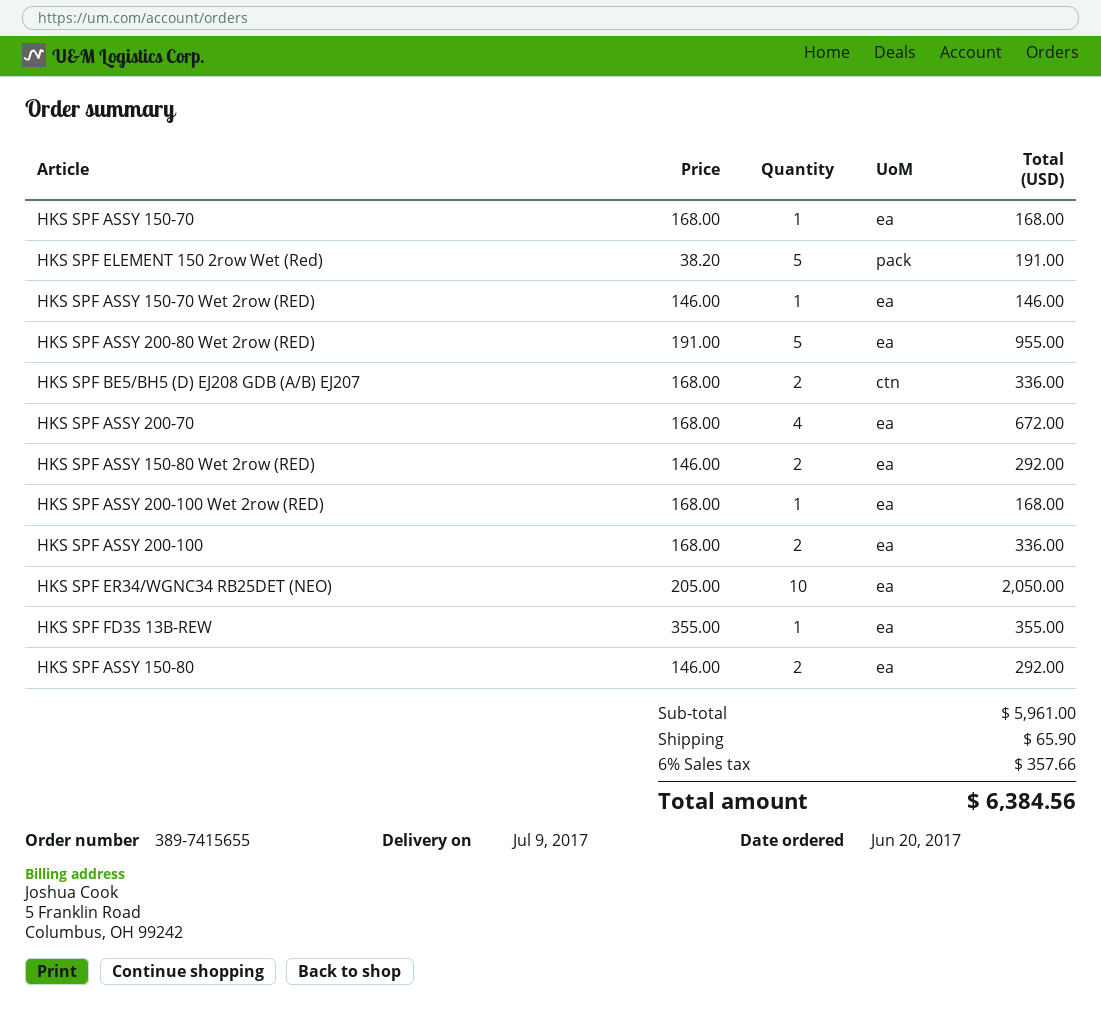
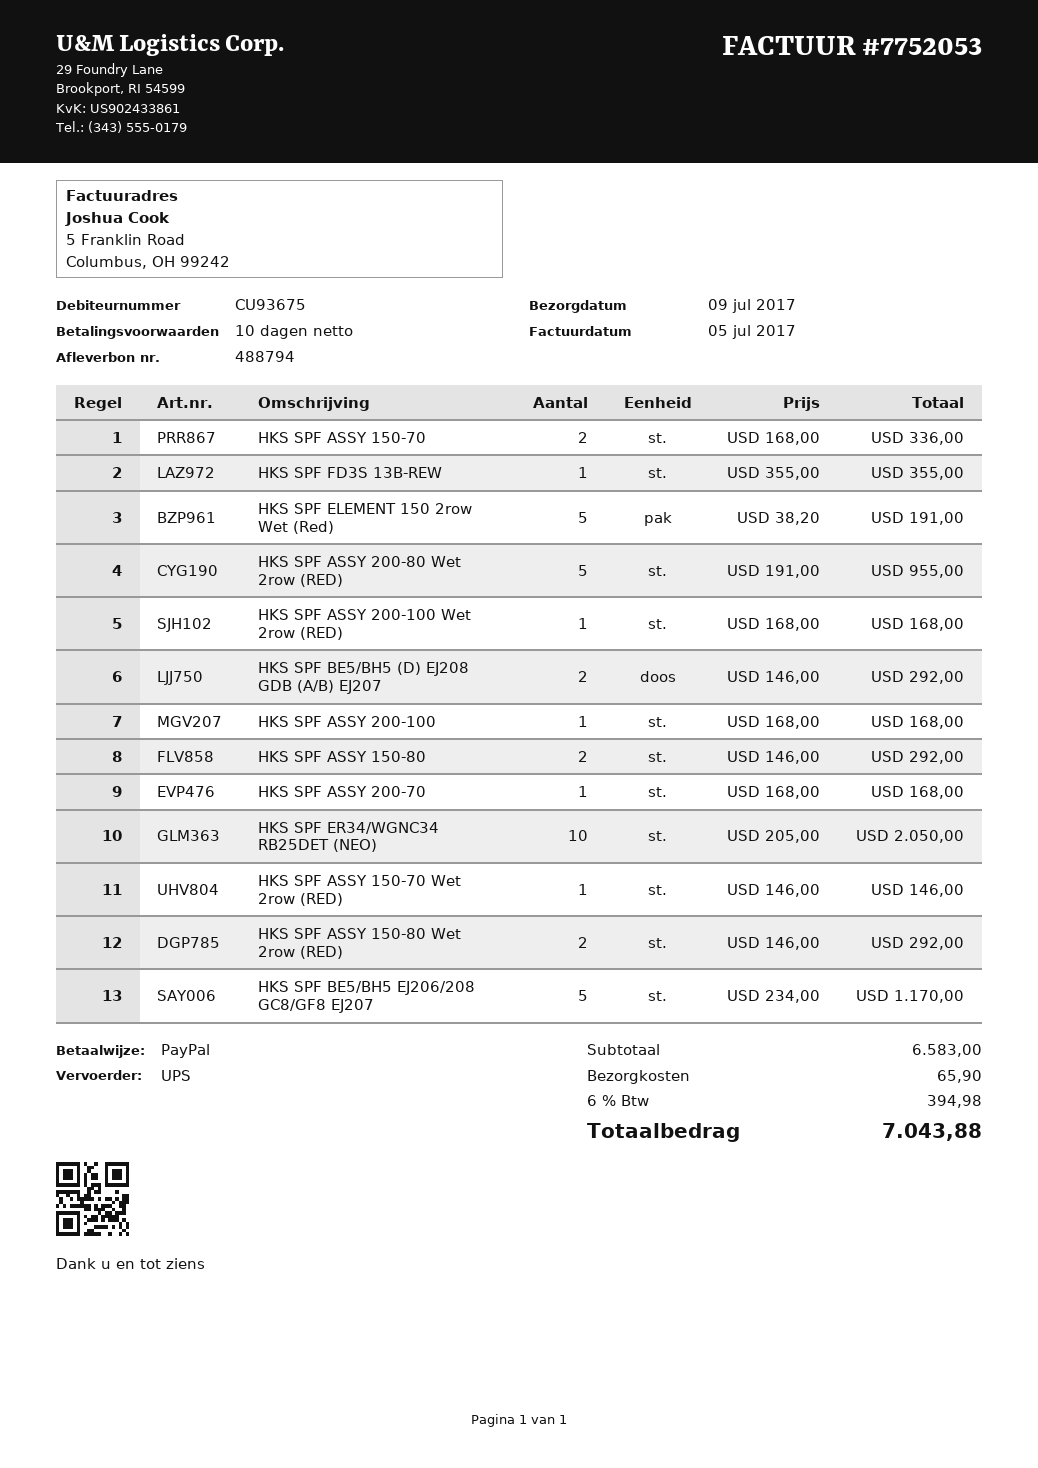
HKS SPF ASSY 150-70: 1 x 168.00 = 168.00 -> 2 x 168.00 = 336.00
HKS SPF BE5/BH5 (D) EJ208 GDB (A/B) EJ207: 2 x 168.00 = 336.00 -> 2 x 146.00 = 292.00
HKS SPF ASSY 200-70: 4 x 168.00 = 672.00 -> 1 x 168.00 = 168.00
HKS SPF ASSY 200-100: 2 x 168.00 = 336.00 -> 1 x 168.00 = 168.00
HKS SPF BE5/BH5 EJ206/208 GC8/GF8 EJ207: none -> 5 x 234.00 = 1170.00
subtotal: 5961.00 -> 6583.00
tax: 6% = 357.66 -> 6% = 394.98
total: 6384.56 -> 7043.88

